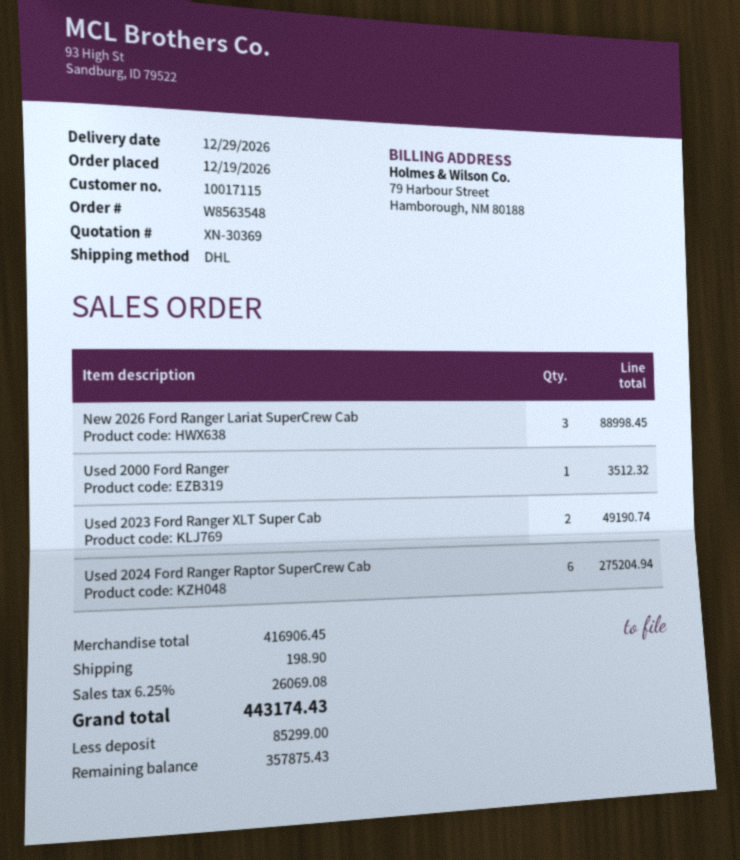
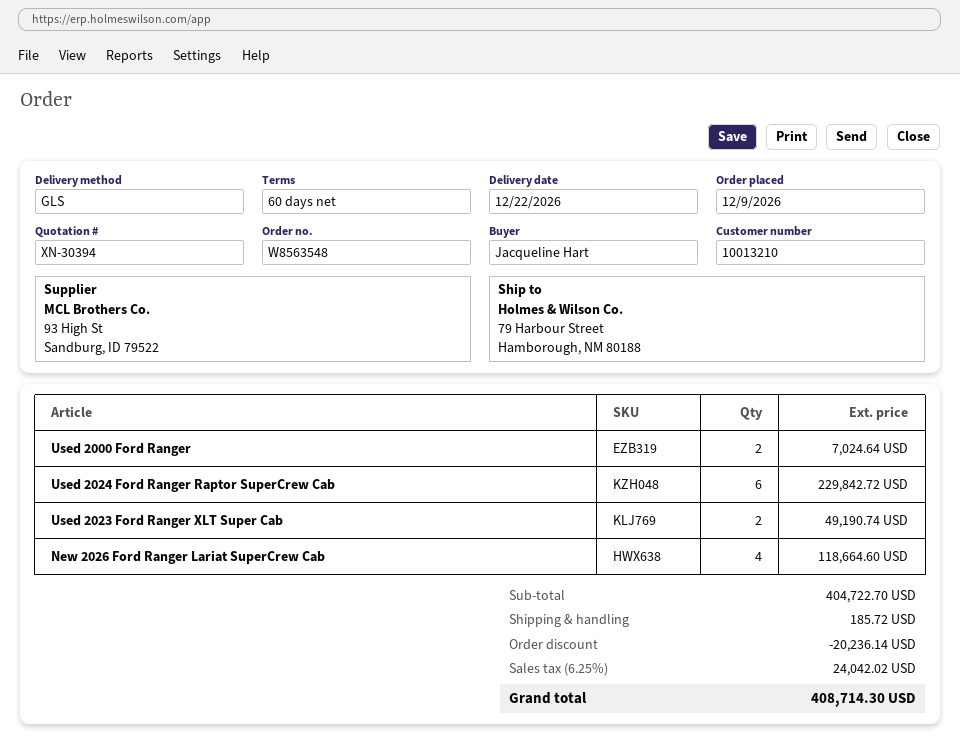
quote number: XN-30369 -> XN-30394
order date: 2026-12-19 -> 2026-12-09
delivery date: 2026-12-29 -> 2026-12-22
customer number: 10017115 -> 10013210
shipping method: DHL -> GLS
New 2026 Ford Ranger Lariat SuperCrew Cab: 3 for 88998.45 -> 4 for 118664.60
Used 2000 Ford Ranger: 1 for 3512.32 -> 2 for 7024.64
Used 2024 Ford Ranger Raptor SuperCrew Cab: 6 for 275204.94 -> 6 for 229842.72
subtotal: 416906.45 -> 404722.70
discount: none -> 20236.14
shipping: 198.90 -> 185.72
tax: 6.25% = 26069.08 -> 6.25% = 24042.02
total: 443174.43 -> 408714.30

